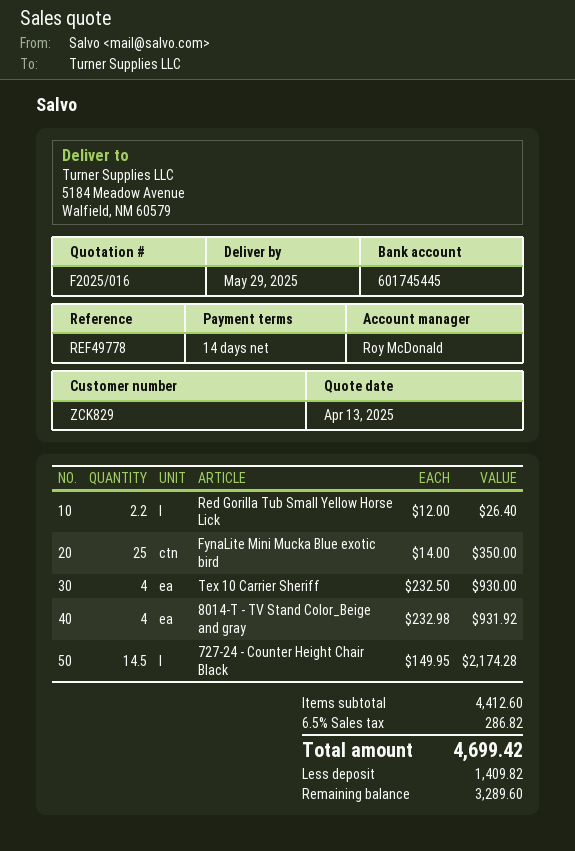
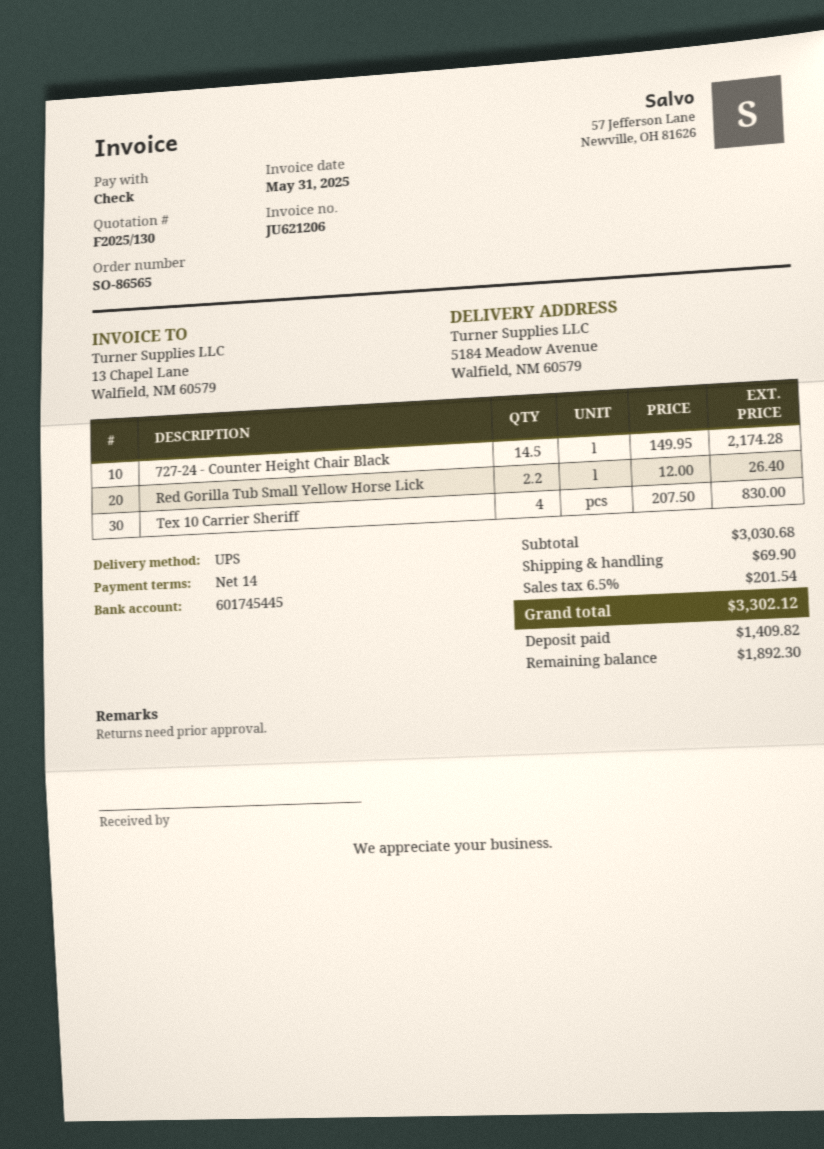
quote number: F2025/016 -> F2025/130
FynaLite Mini Mucka Blue exotic bird: 25 x 14.00 = 350.00 -> none
Tex 10 Carrier Sheriff: 4 x 232.50 = 930.00 -> 4 x 207.50 = 830.00
8014-T - TV Stand Color_Beige and gray: 4 x 232.98 = 931.92 -> none
subtotal: 4412.60 -> 3030.68
shipping: none -> 69.90
tax: 6.5% = 286.82 -> 6.5% = 201.54
total: 4699.42 -> 3302.12
balance: 3289.60 -> 1892.30

